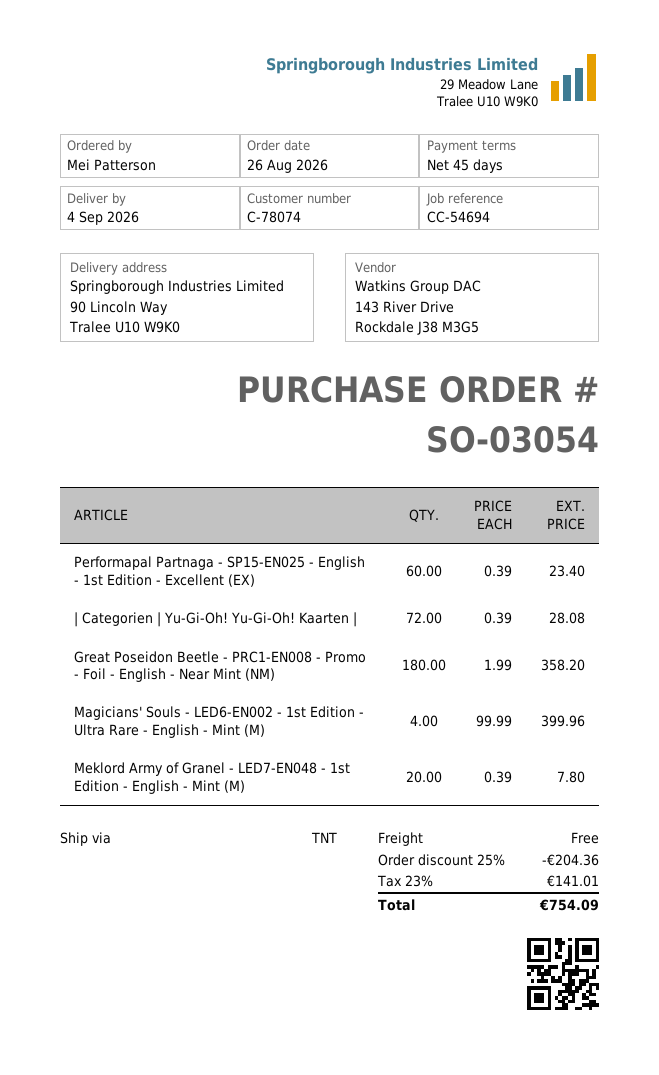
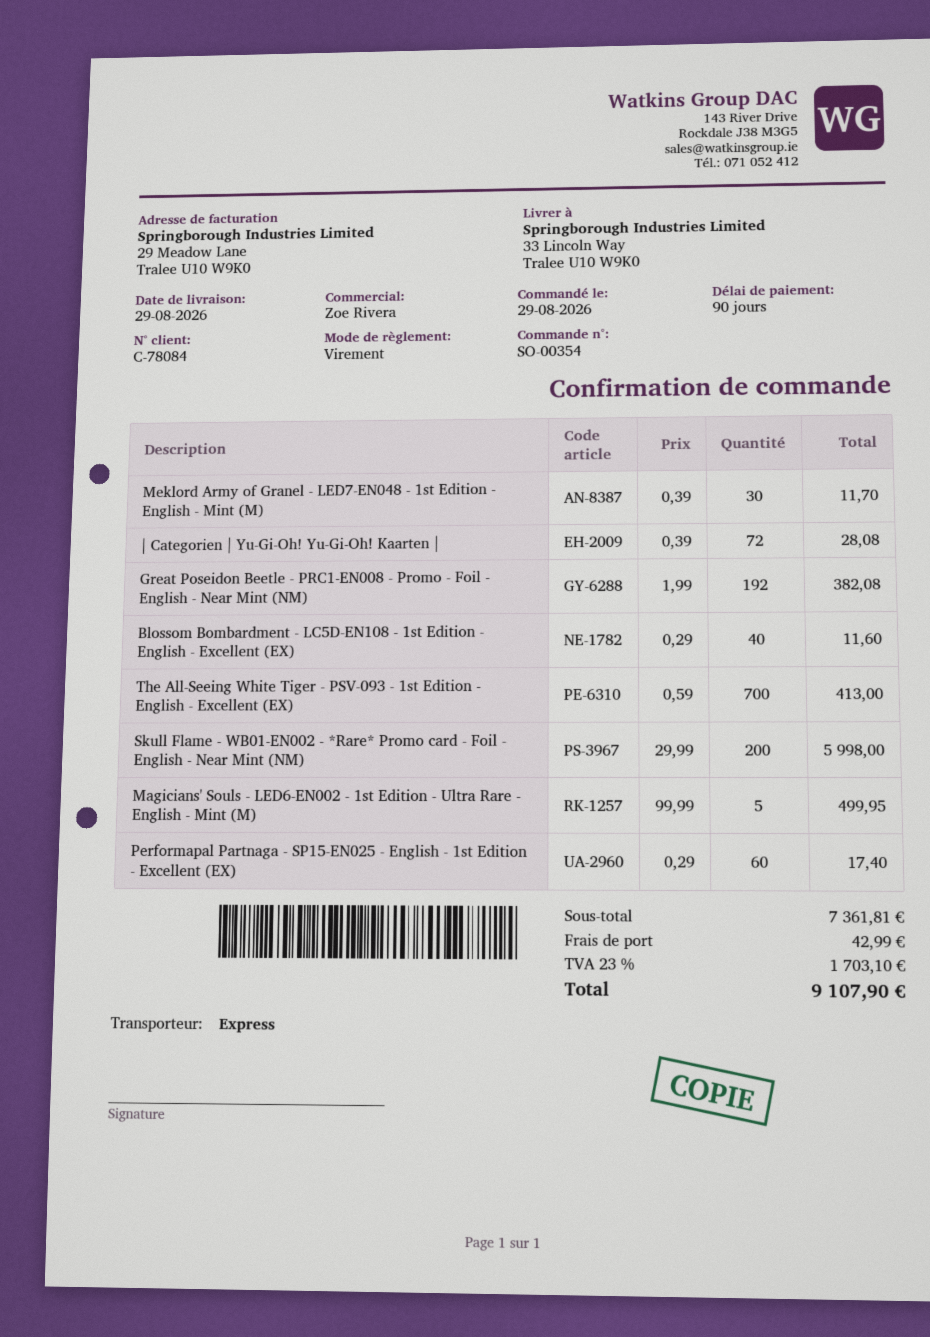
order number: SO-03054 -> SO-00354
order date: 2026-08-26 -> 2026-08-29
delivery date: 2026-09-04 -> 2026-08-29
payment terms: 45 days -> 90 days
customer number: C-78074 -> C-78084
shipping method: TNT -> express
ship to: 90 Lincoln Way, Tralee U10 W9K0 -> 33 Lincoln Way, Tralee U10 W9K0
Performapal Partnaga - SP15-EN025 - English - 1st Edition - Excellent (EX): 60 x 0.39 = 23.40 -> 60 x 0.29 = 17.40
Great Poseidon Beetle - PRC1-EN008 - Promo - Foil - English - Near Mint (NM): 180 x 1.99 = 358.20 -> 192 x 1.99 = 382.08
Magicians' Souls - LED6-EN002 - 1st Edition - Ultra Rare - English - Mint (M): 4 x 99.99 = 399.96 -> 5 x 99.99 = 499.95
Meklord Army of Granel - LED7-EN048 - 1st Edition - English - Mint (M): 20 x 0.39 = 7.80 -> 30 x 0.39 = 11.70
Blossom Bombardment - LC5D-EN108 - 1st Edition - English - Excellent (EX): none -> 40 x 0.29 = 11.60
The All-Seeing White Tiger - PSV-093 - 1st Edition - English - Excellent (EX): none -> 700 x 0.59 = 413.00
Skull Flame - WB01-EN002 - *Rare* Promo card - Foil - English - Near Mint (NM): none -> 200 x 29.99 = 5998.00
discount: 25% = 204.36 -> none
shipping: 0.00 -> 42.99
tax: 23% = 141.01 -> 23% = 1703.10
total: 754.09 -> 9107.90

